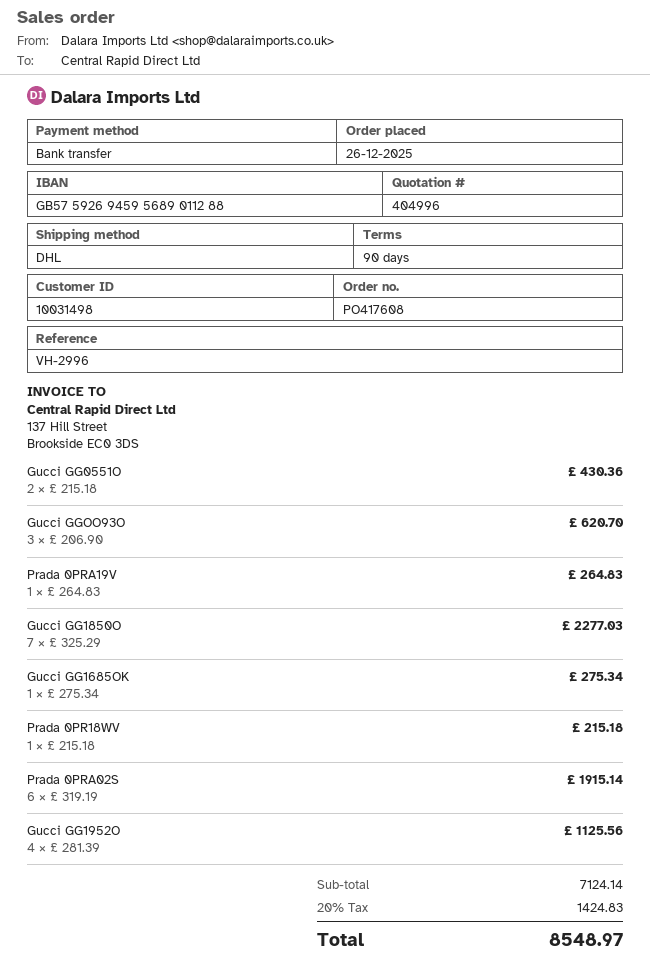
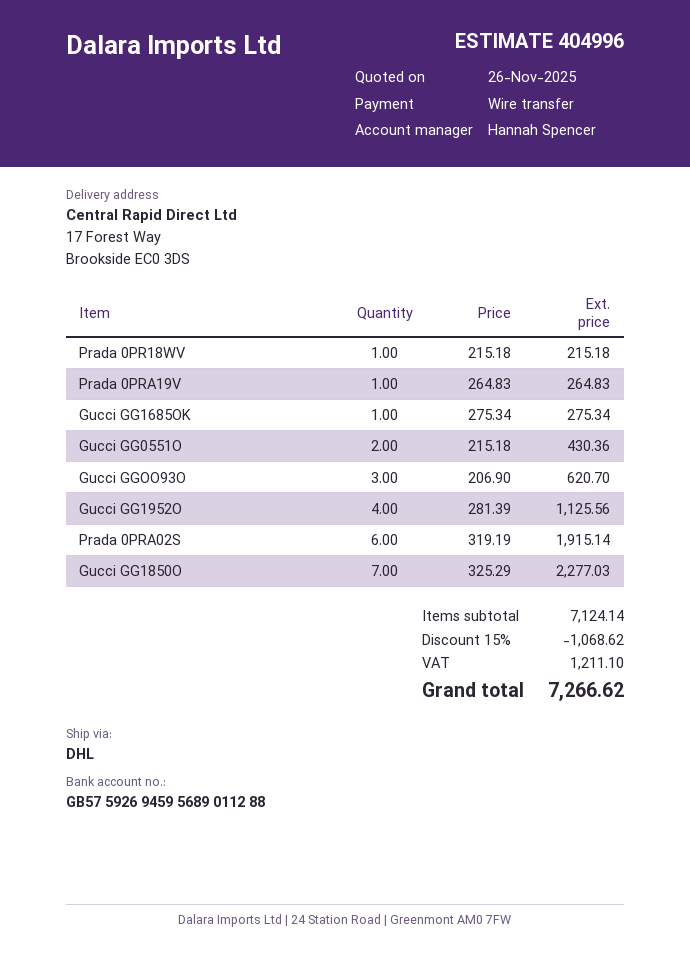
discount: none -> 15% = 1068.62
tax: 1424.83 -> 1211.10
total: 8548.97 -> 7266.62

